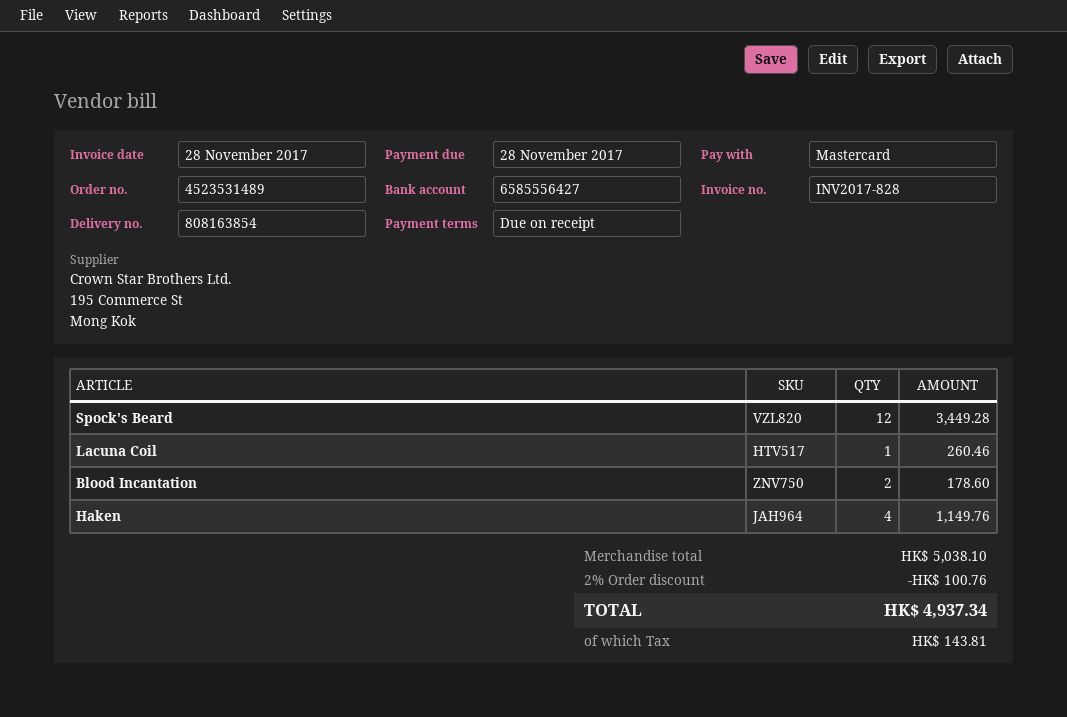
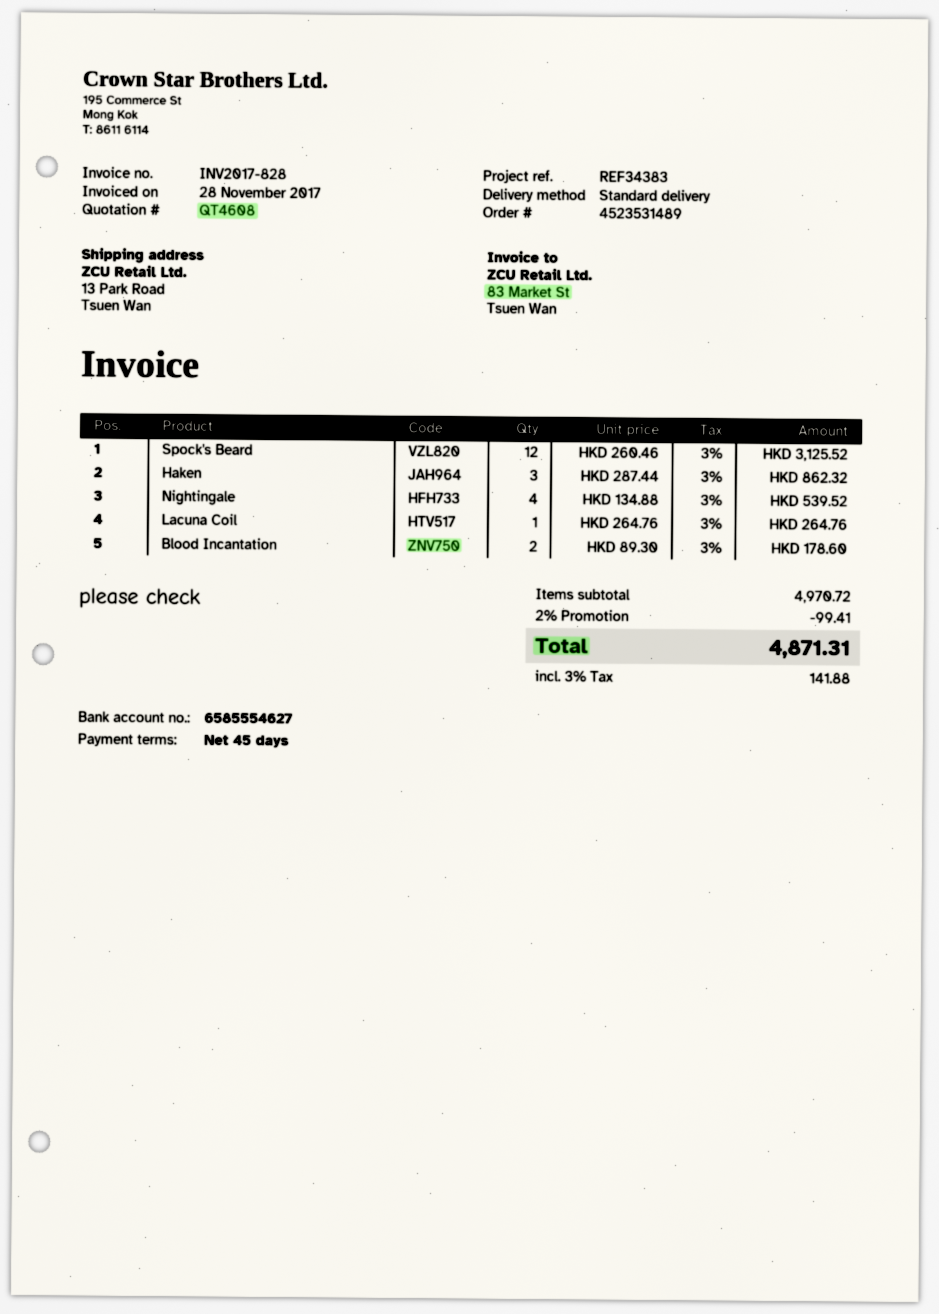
payment terms: on receipt -> 45 days
bank account: 6585556427 -> 6585554627
Spock's Beard: 12 for 3449.28 -> 12 for 3125.52
Lacuna Coil: 1 for 260.46 -> 1 for 264.76
Haken: 4 for 1149.76 -> 3 for 862.32
Nightingale: none -> 4 for 539.52
subtotal: 5038.10 -> 4970.72
discount: 2% = 100.76 -> 2% = 99.41
tax: 143.81 -> 141.88
total: 4937.34 -> 4871.31

